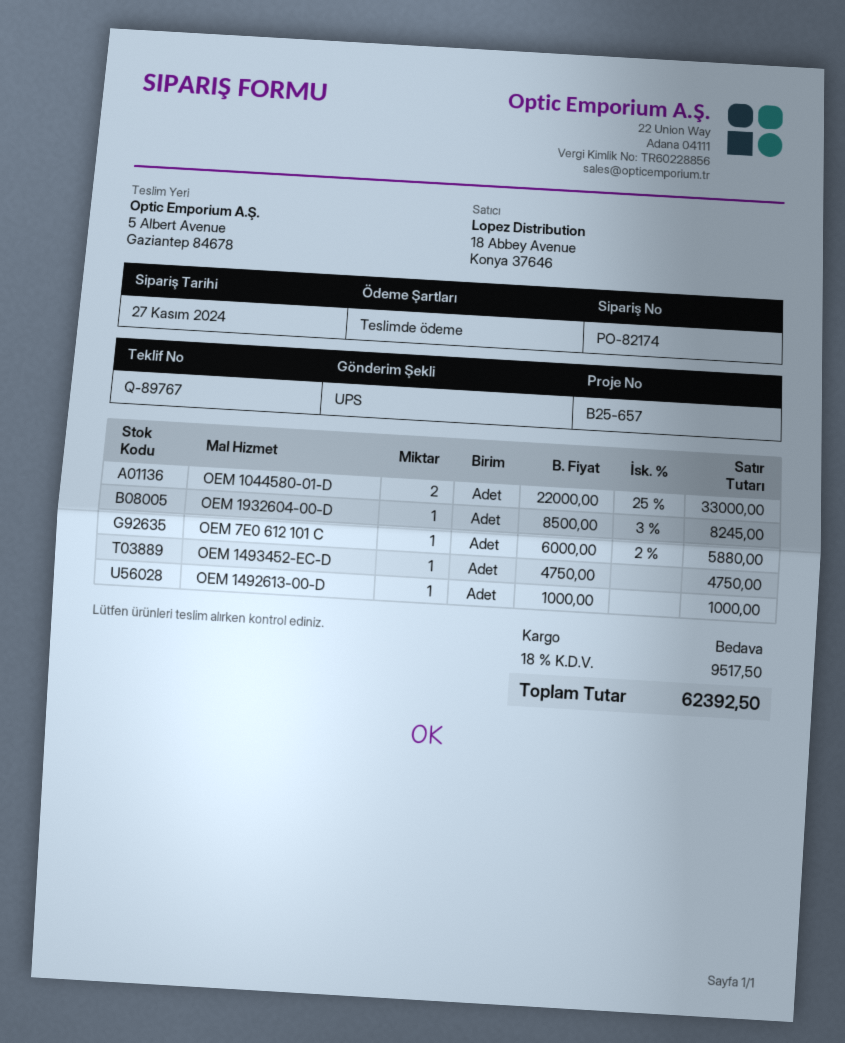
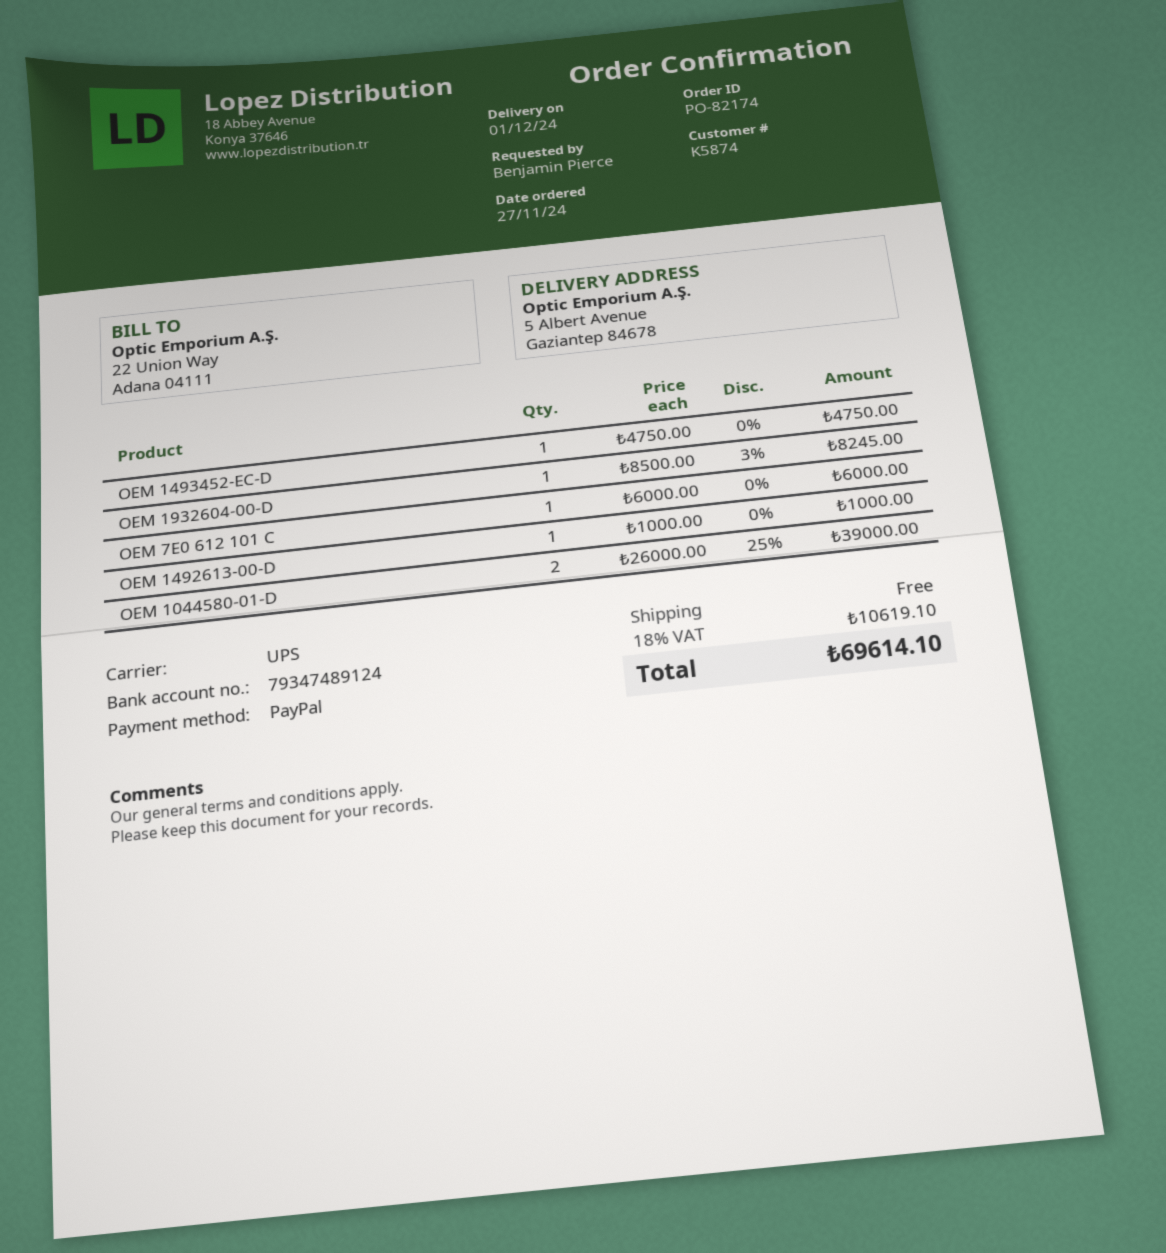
OEM 1044580-01-D: 2 x 22000.00 - 25% = 33000.00 -> 2 x 26000.00 - 25% = 39000.00
OEM 7E0 612 101 C: 1 x 6000.00 - 2% = 5880.00 -> 1 x 6000.00 = 6000.00
tax: 18% = 9517.50 -> 18% = 10619.10
total: 62392.50 -> 69614.10

